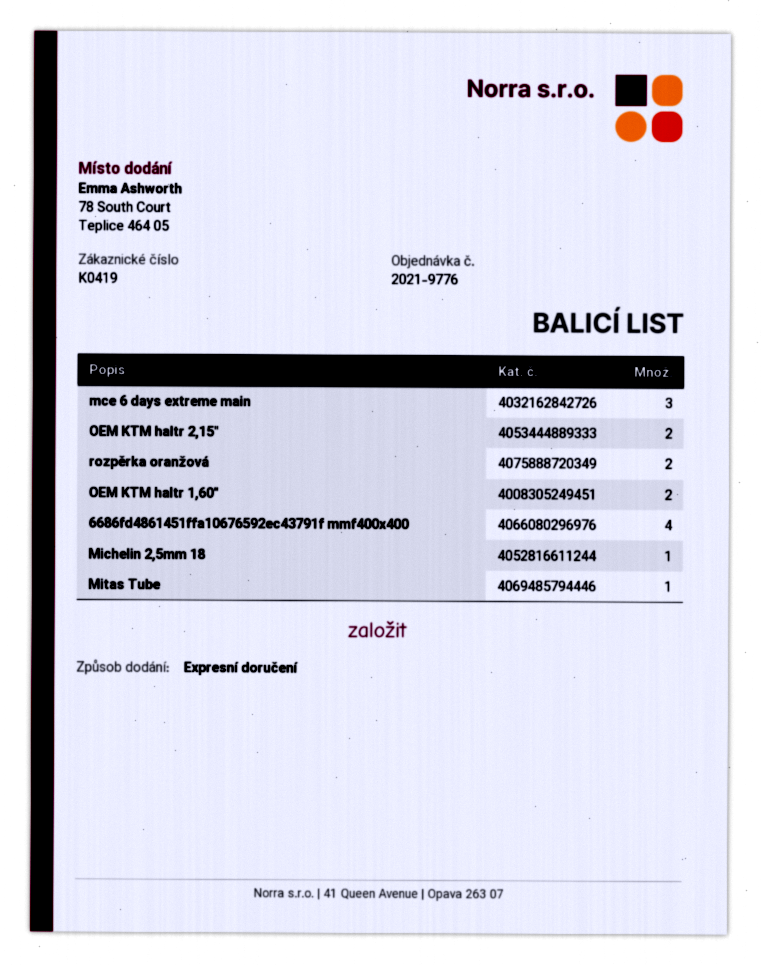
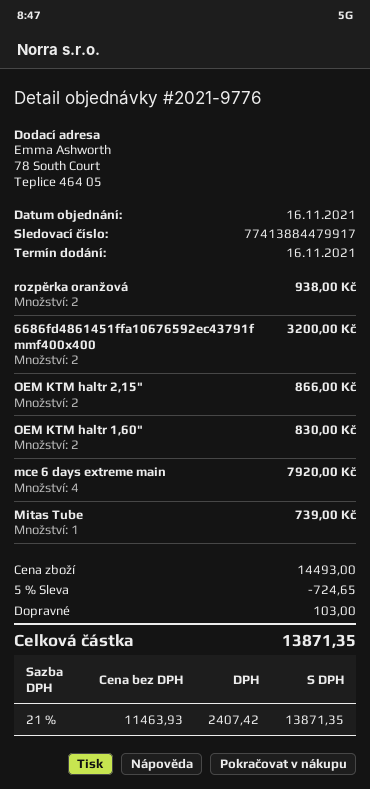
mce 6 days extreme main: 3 -> 4
6686fd4861451ffa10676592ec43791f mmf400x400: 4 -> 2
Michelin 2,5mm 18: 1 -> none

